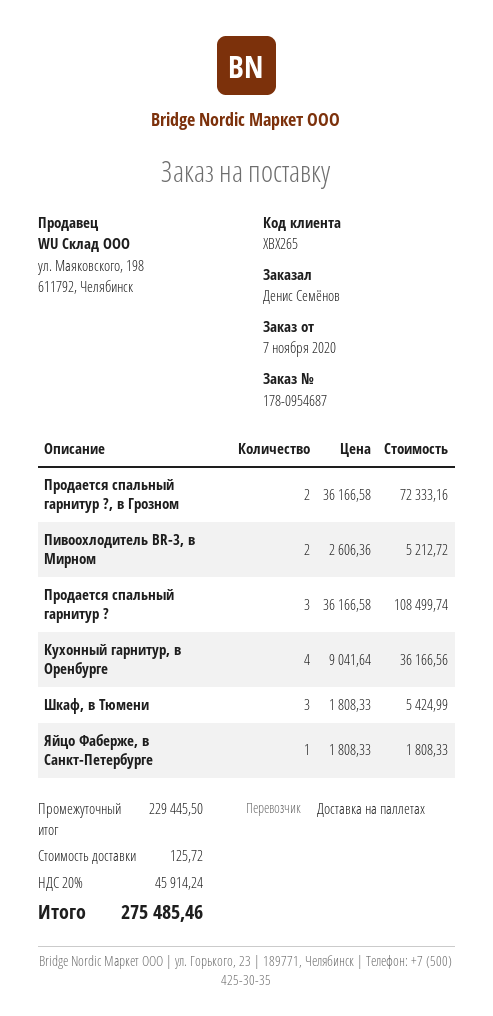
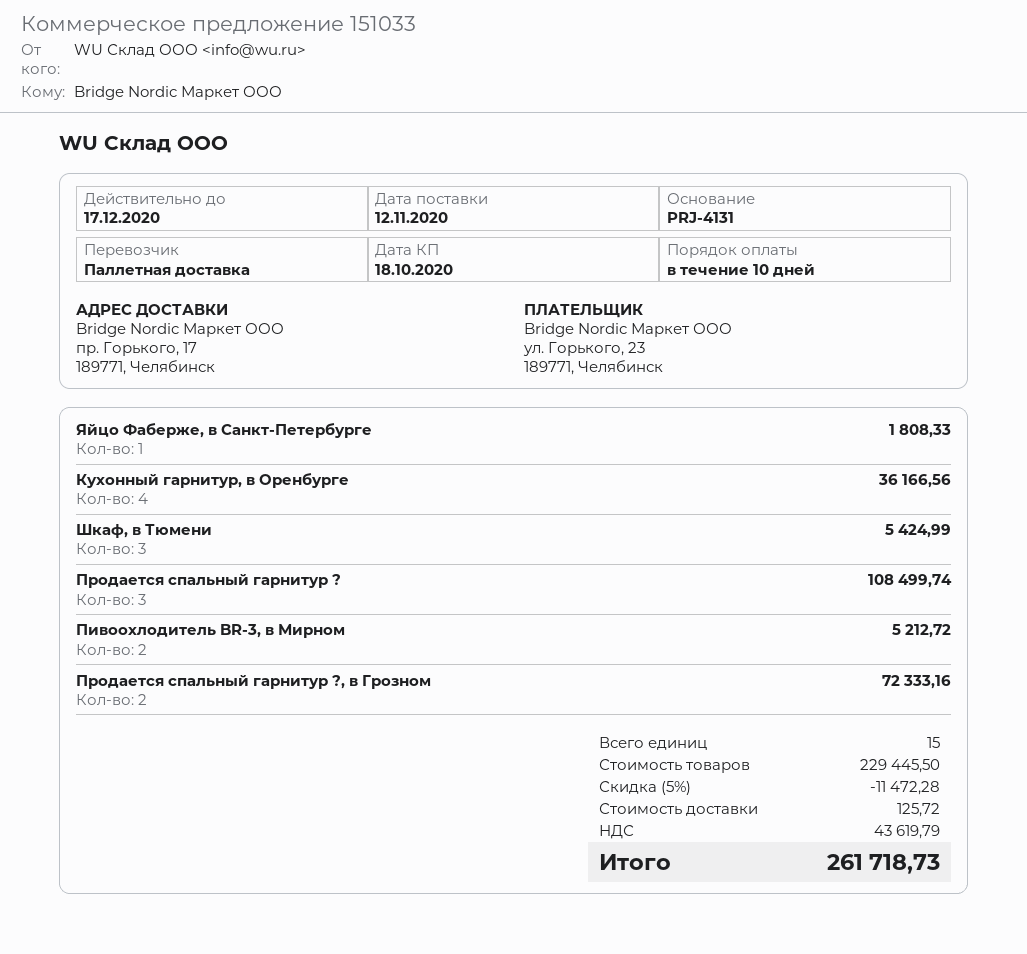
discount: none -> 5% = 11472.28
tax: 45914.24 -> 43619.79
total: 275485.46 -> 261718.73

